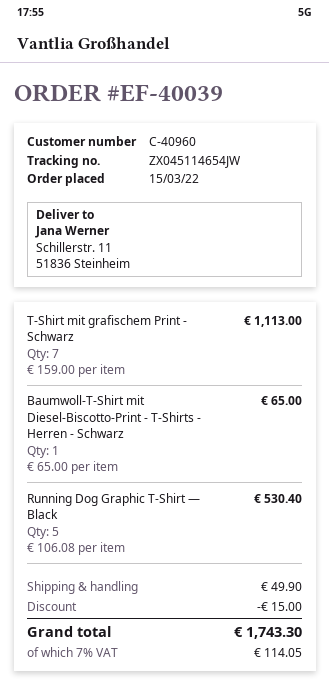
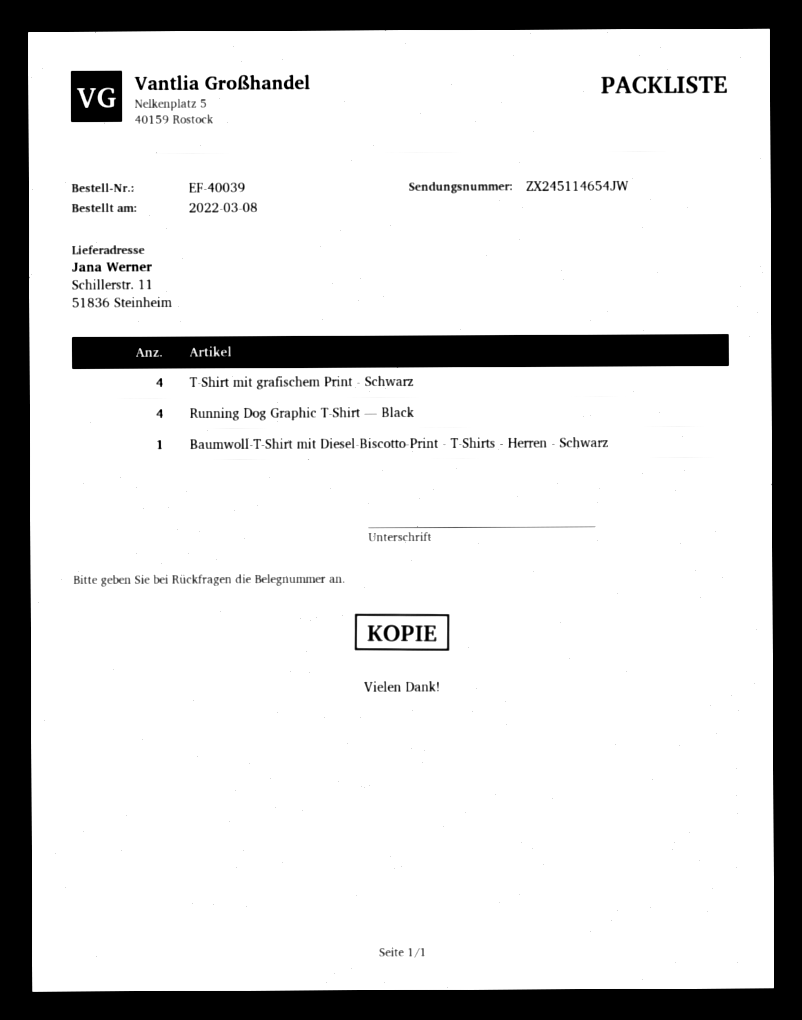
order date: 2022-03-15 -> 2022-03-08
tracking number: ZX045114654JW -> ZX245114654JW
T-Shirt mit grafischem Print - Schwarz: 7 -> 4
Running Dog Graphic T-Shirt — Black: 5 -> 4

